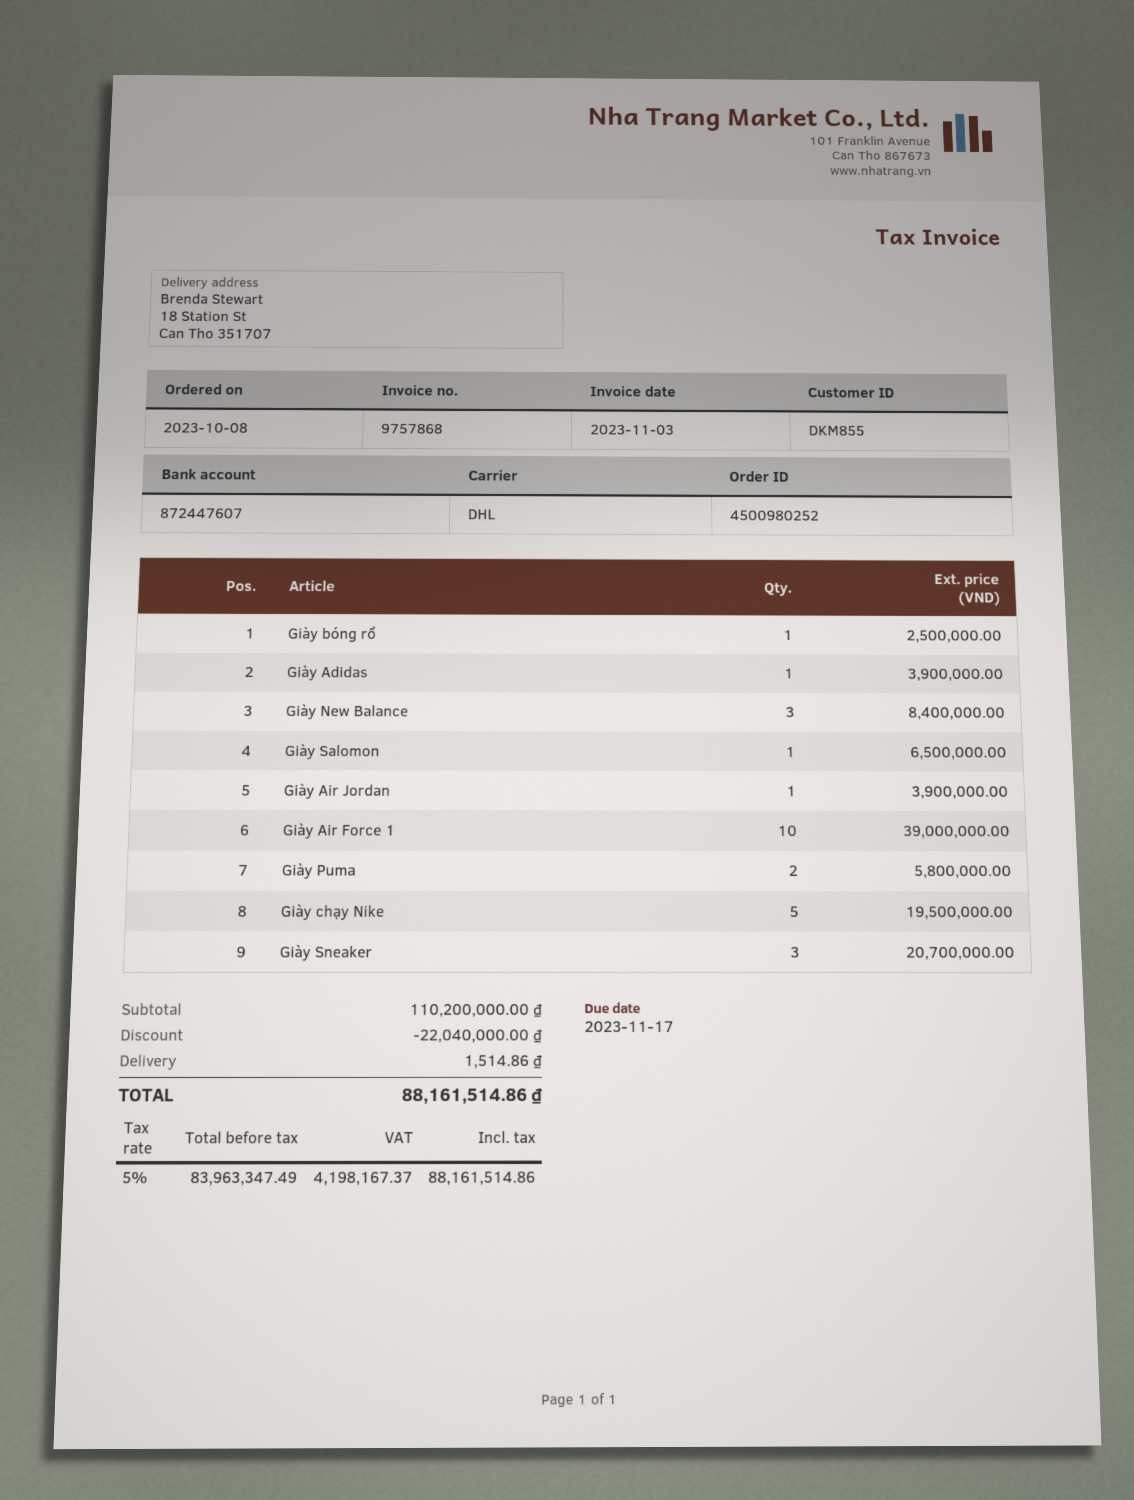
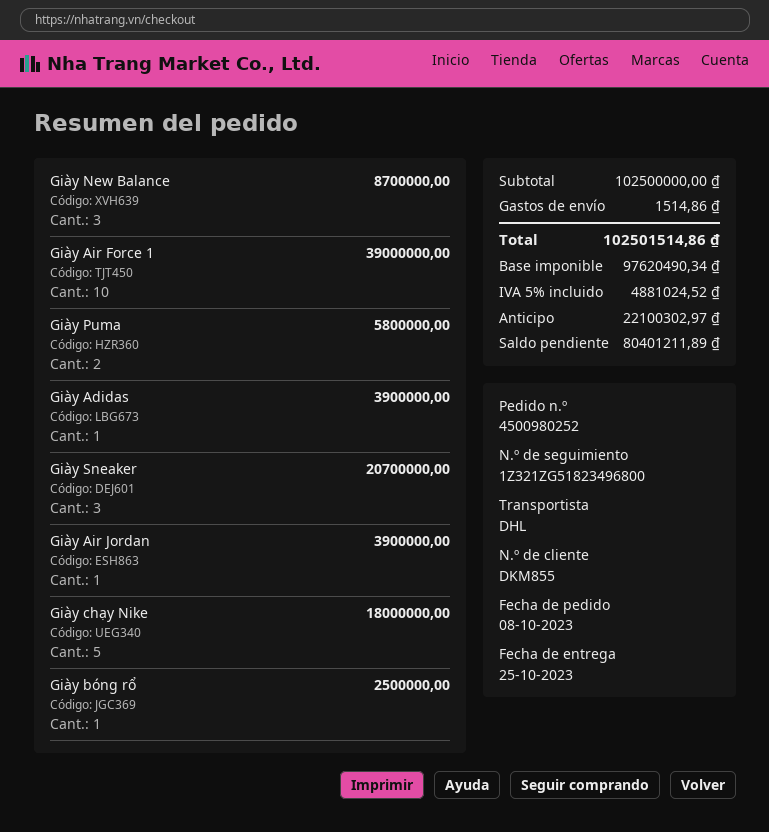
Giày New Balance: 3 for 8400000.00 -> 3 for 8700000.00
Giày Salomon: 1 for 6500000.00 -> none
Giày chạy Nike: 5 for 19500000.00 -> 5 for 18000000.00
subtotal: 110200000.00 -> 102500000.00
discount: 22040000.00 -> none
net: 83963347.49 -> 97620490.34
tax: 5% = 4198167.37 -> 5% = 4881024.52
total: 88161514.86 -> 102501514.86

